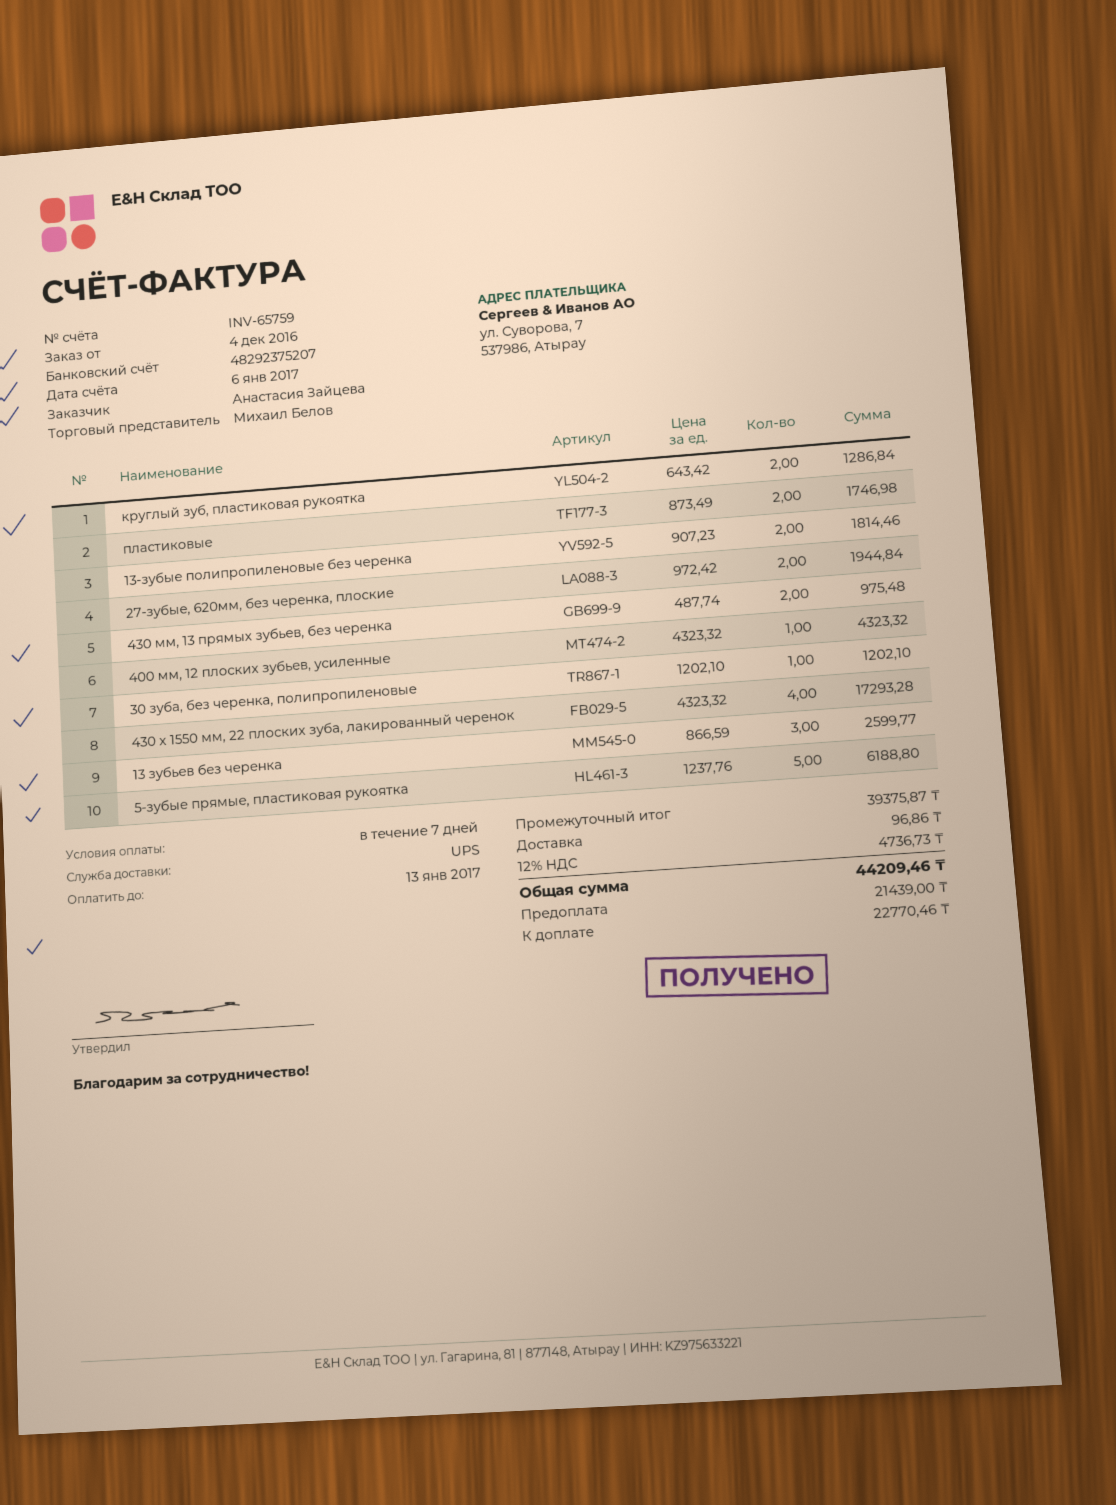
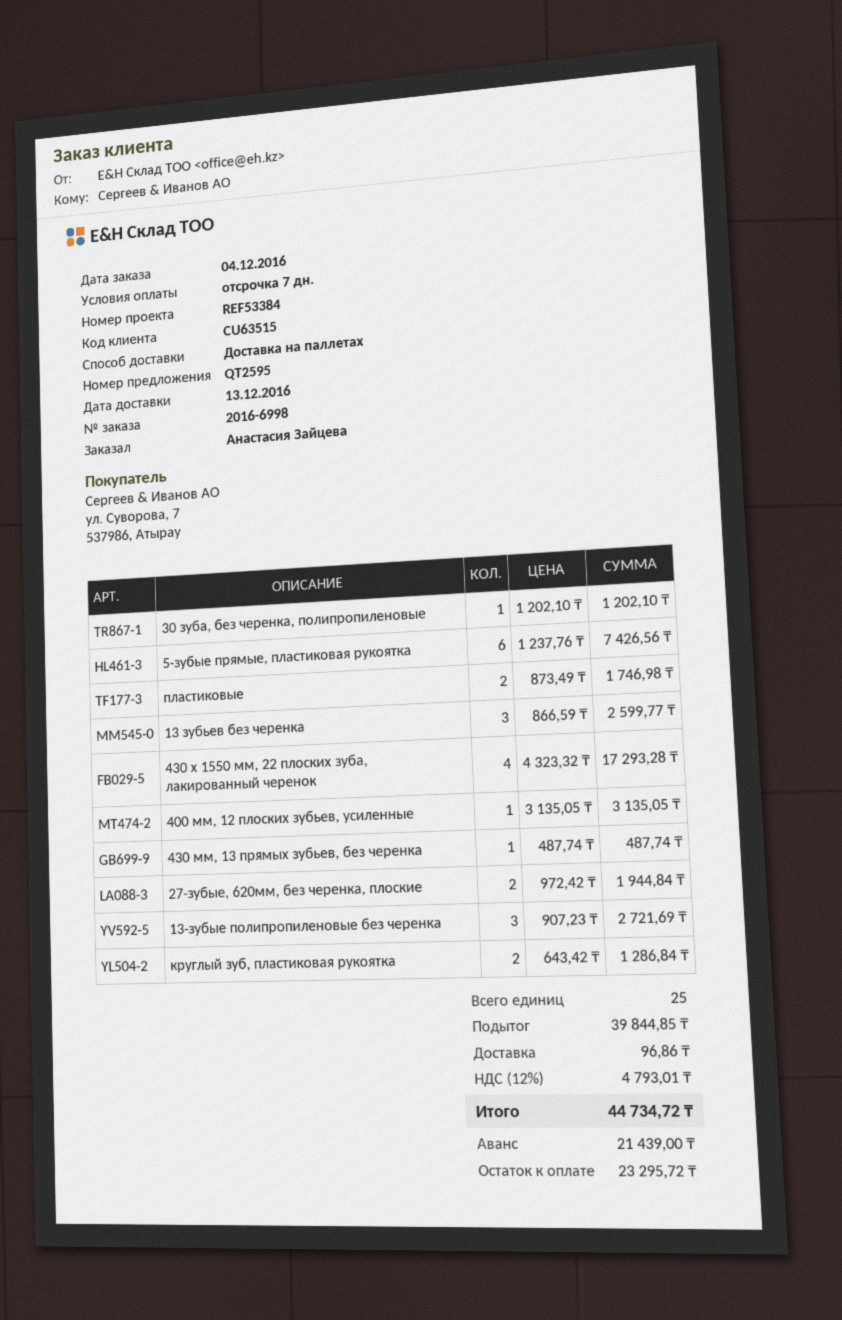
shipping method: UPS -> pallet freight
13-зубые полипропиленовые без черенка: 2 x 907.23 = 1814.46 -> 3 x 907.23 = 2721.69
430 мм, 13 прямых зубьев, без черенка: 2 x 487.74 = 975.48 -> 1 x 487.74 = 487.74
400 мм, 12 плоских зубьев, усиленные: 1 x 4323.32 = 4323.32 -> 1 x 3135.05 = 3135.05
5-зубые прямые, пластиковая рукоятка: 5 x 1237.76 = 6188.80 -> 6 x 1237.76 = 7426.56
subtotal: 39375.87 -> 39844.85
tax: 12% = 4736.73 -> 12% = 4793.01
total: 44209.46 -> 44734.72
balance: 22770.46 -> 23295.72

